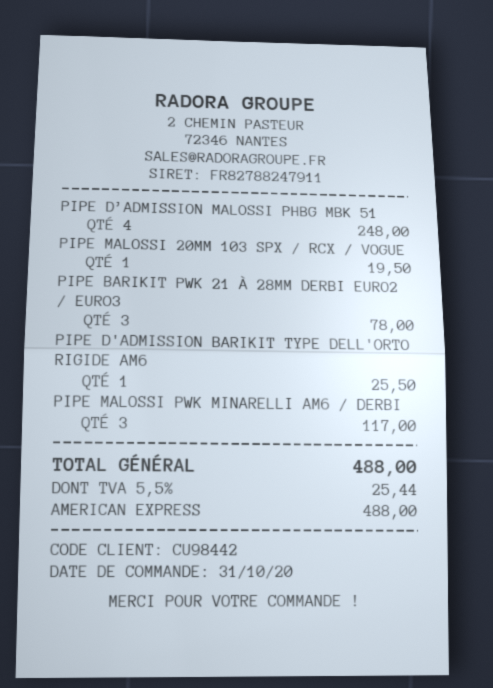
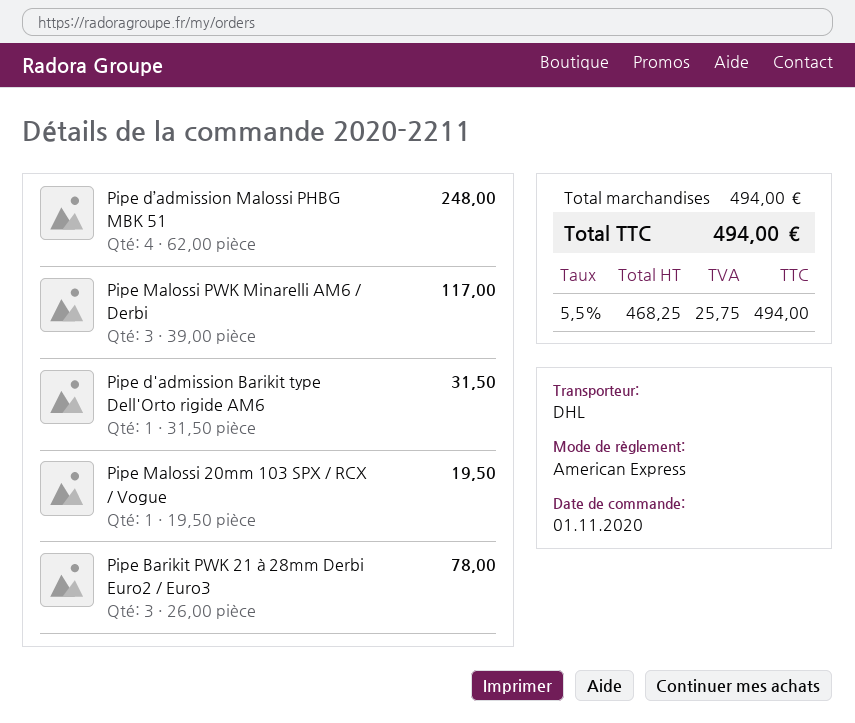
order date: 2020-10-31 -> 2020-11-01
PIPE D'ADMISSION BARIKIT TYPE DELL'ORTO RIGIDE AM6: 1 for 25.50 -> 1 for 31.50
tax: 5.5% = 25.44 -> 5.5% = 25.75
total: 488.00 -> 494.00

